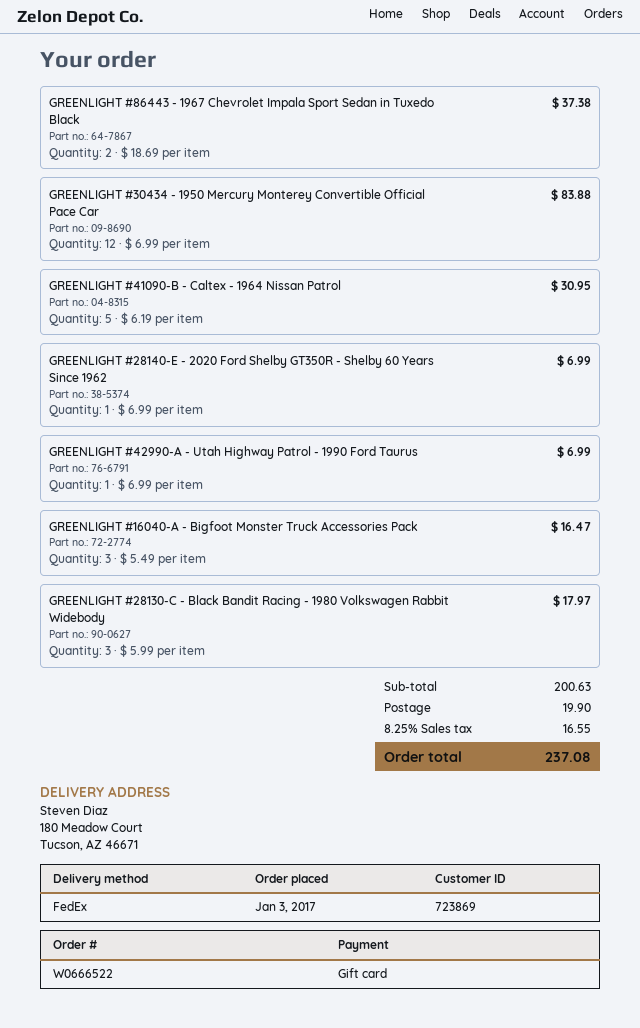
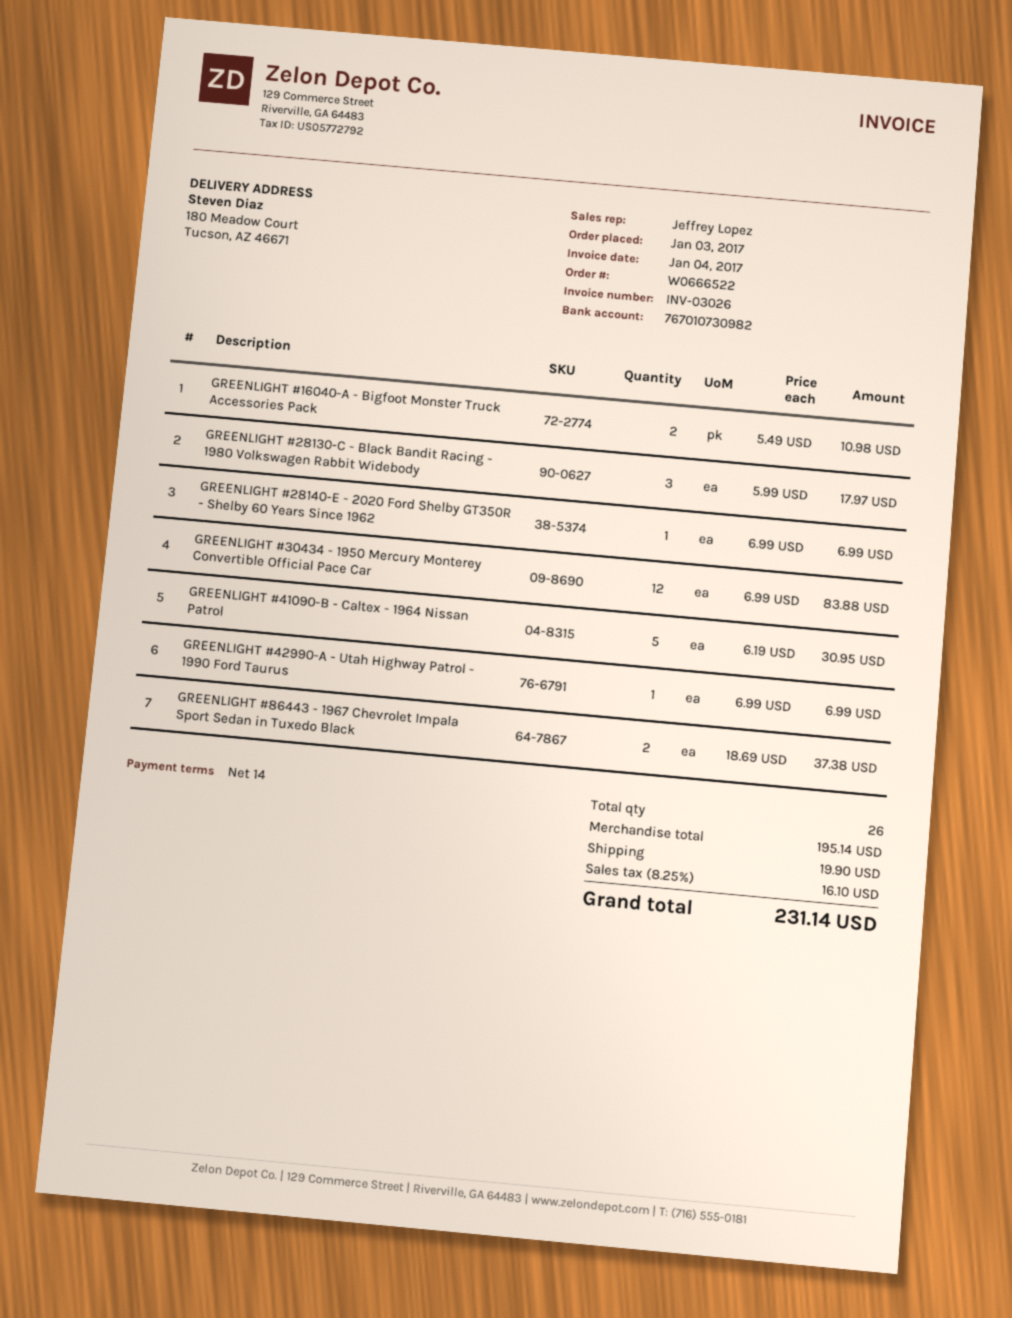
GREENLIGHT #16040-A - Bigfoot Monster Truck Accessories Pack: 3 x 5.49 = 16.47 -> 2 x 5.49 = 10.98
subtotal: 200.63 -> 195.14
tax: 8.25% = 16.55 -> 8.25% = 16.10
total: 237.08 -> 231.14

